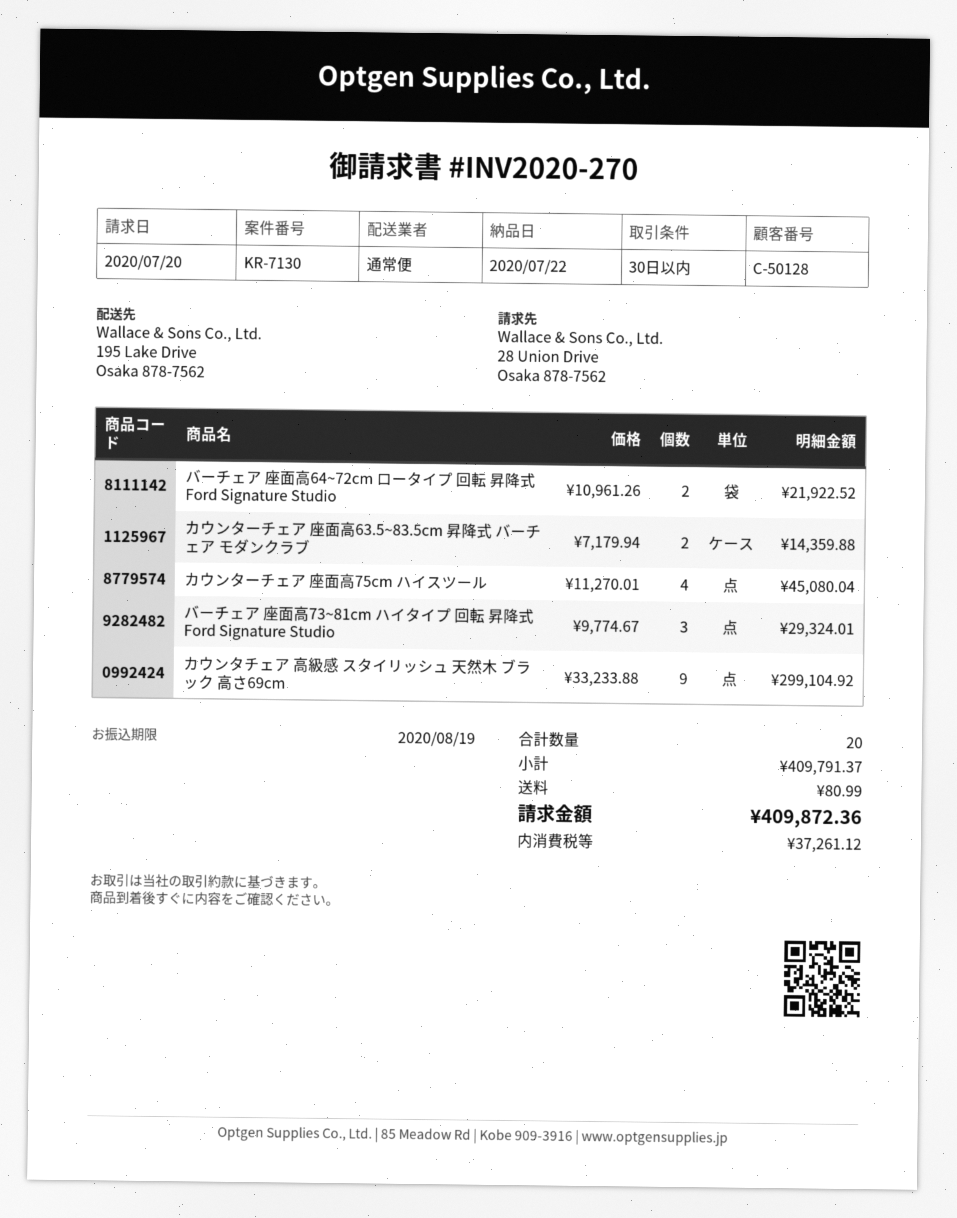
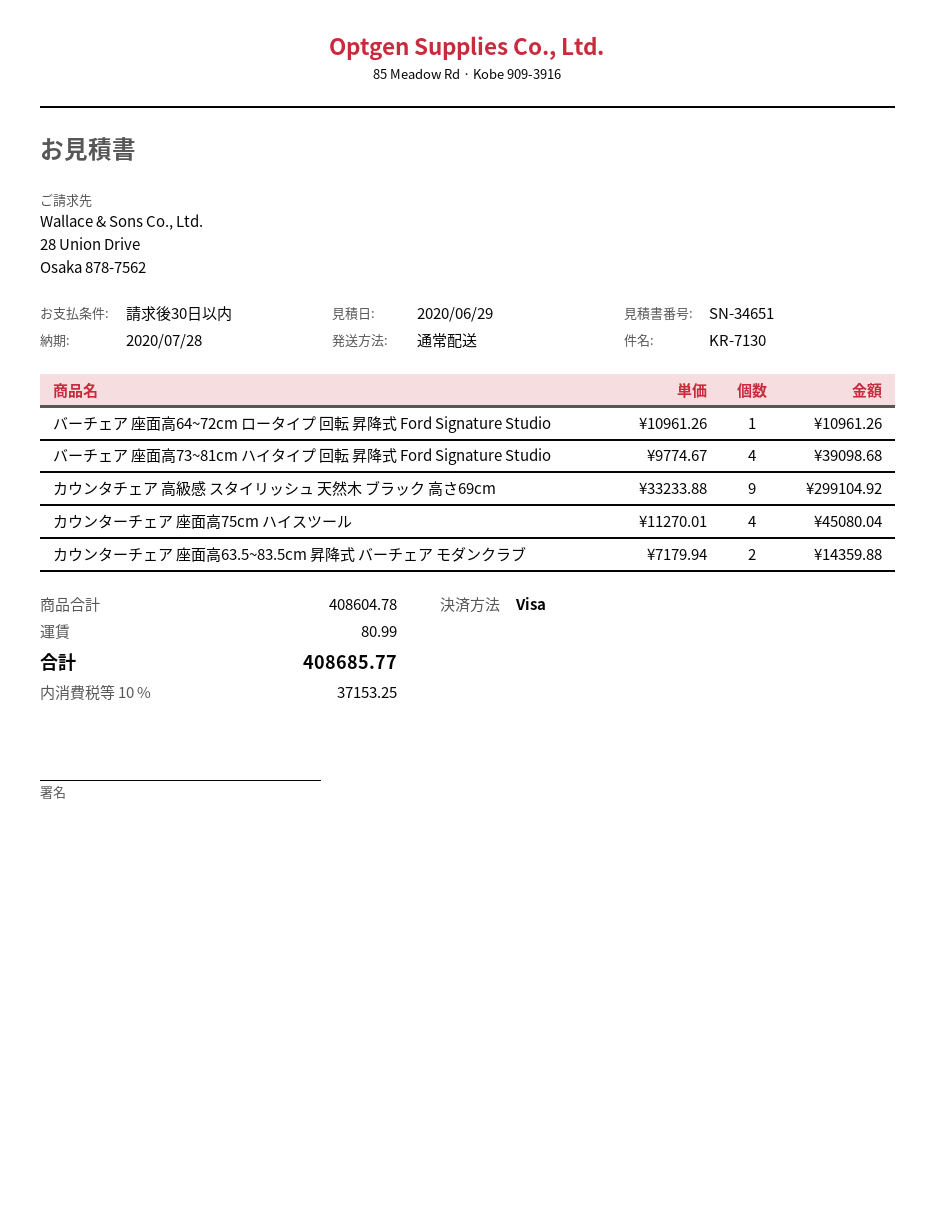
delivery date: 2020-07-22 -> 2020-07-28
バーチェア 座面高64~72cm ロータイプ 回転 昇降式 Ford Signature Studio: 2 x 10961.26 = 21922.52 -> 1 x 10961.26 = 10961.26
バーチェア 座面高73~81cm ハイタイプ 回転 昇降式 Ford Signature Studio: 3 x 9774.67 = 29324.01 -> 4 x 9774.67 = 39098.68
subtotal: 409791.37 -> 408604.78
tax: 37261.12 -> 37153.25
total: 409872.36 -> 408685.77

